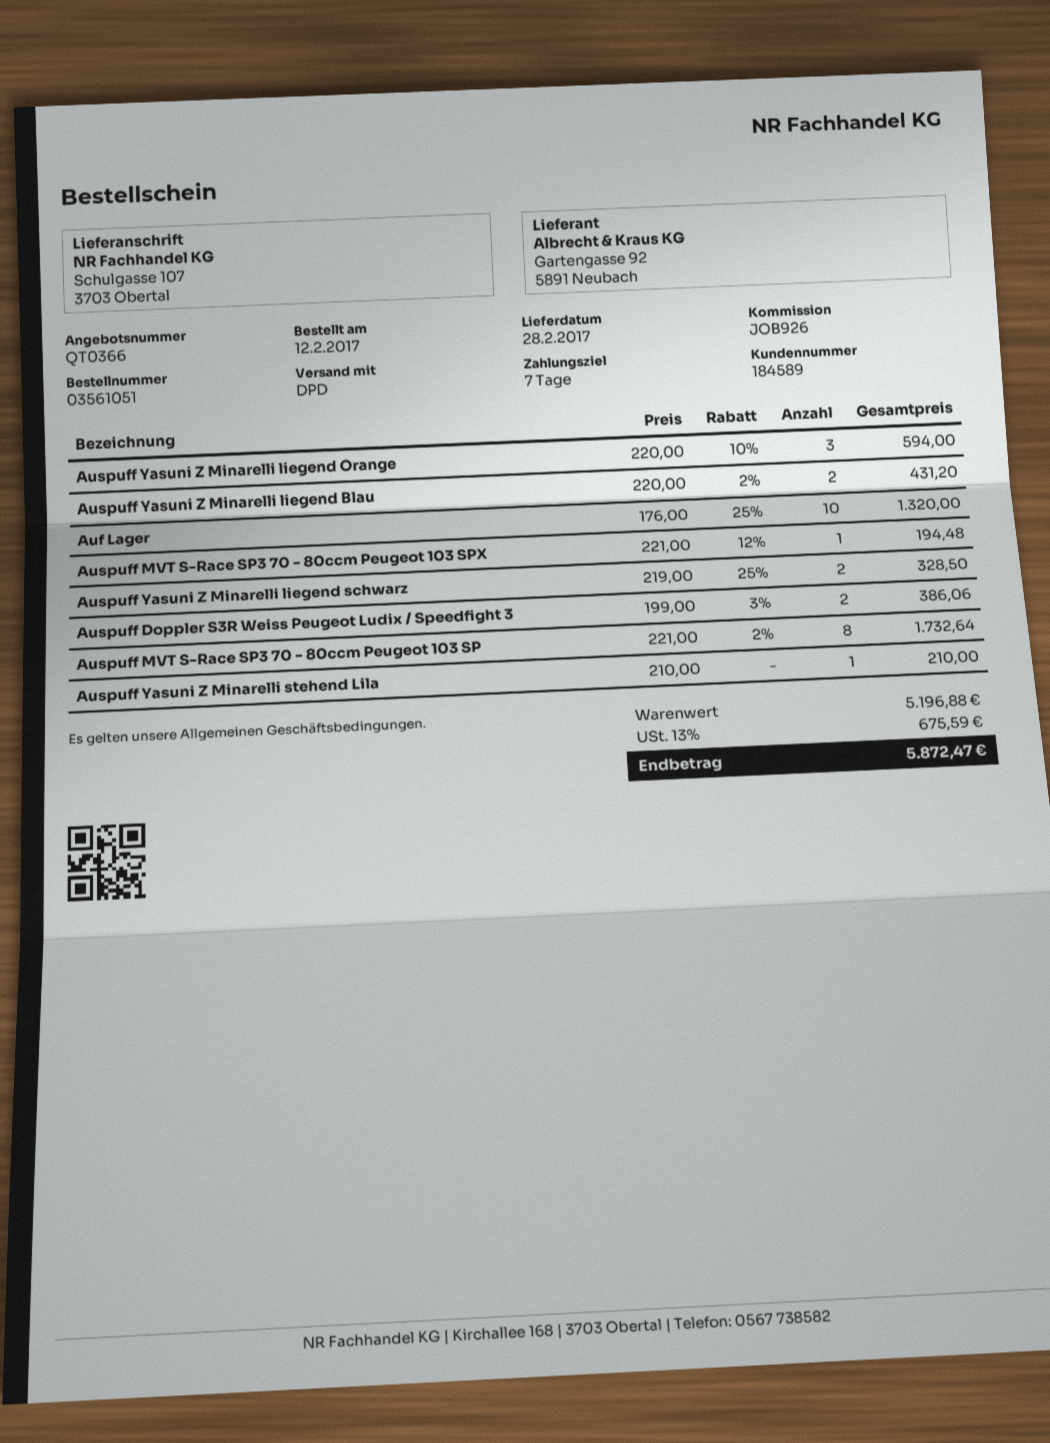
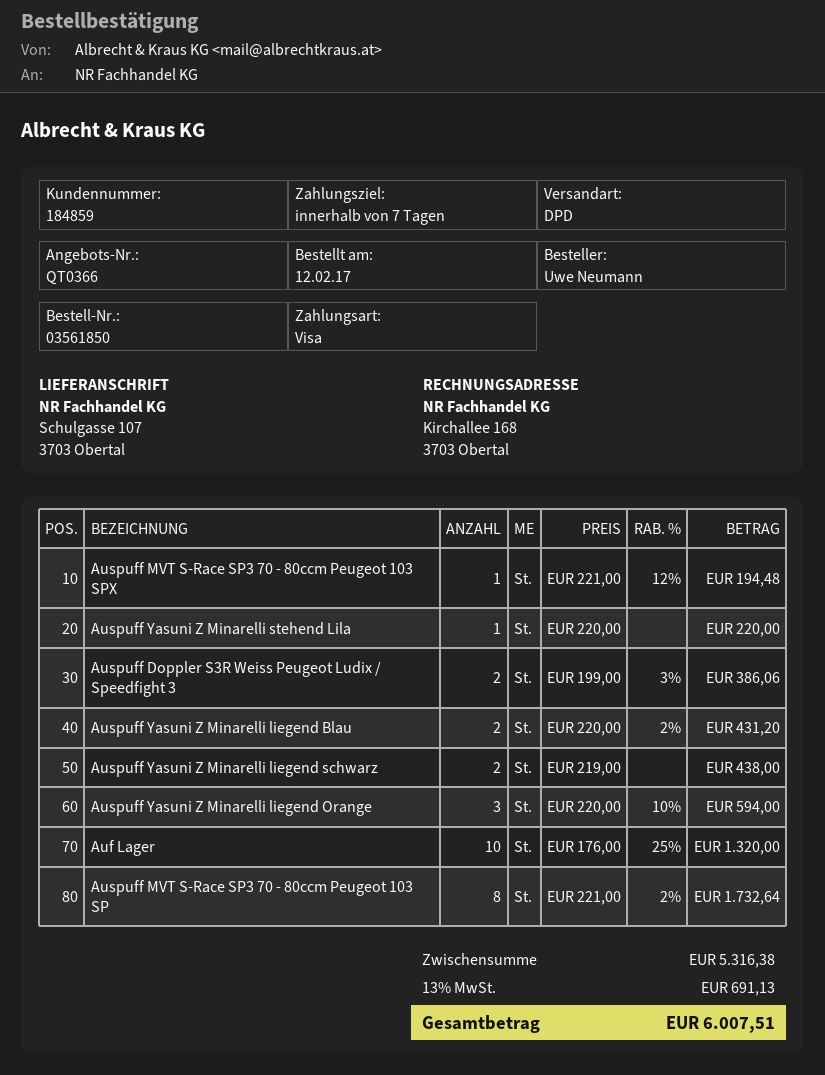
order number: 03561051 -> 03561850
customer number: 184589 -> 184859
Auspuff Yasuni Z Minarelli liegend schwarz: 2 x 219.00 - 25% = 328.50 -> 2 x 219.00 = 438.00
Auspuff Yasuni Z Minarelli stehend Lila: 1 x 210.00 = 210.00 -> 1 x 220.00 = 220.00
subtotal: 5196.88 -> 5316.38
tax: 13% = 675.59 -> 13% = 691.13
total: 5872.47 -> 6007.51

